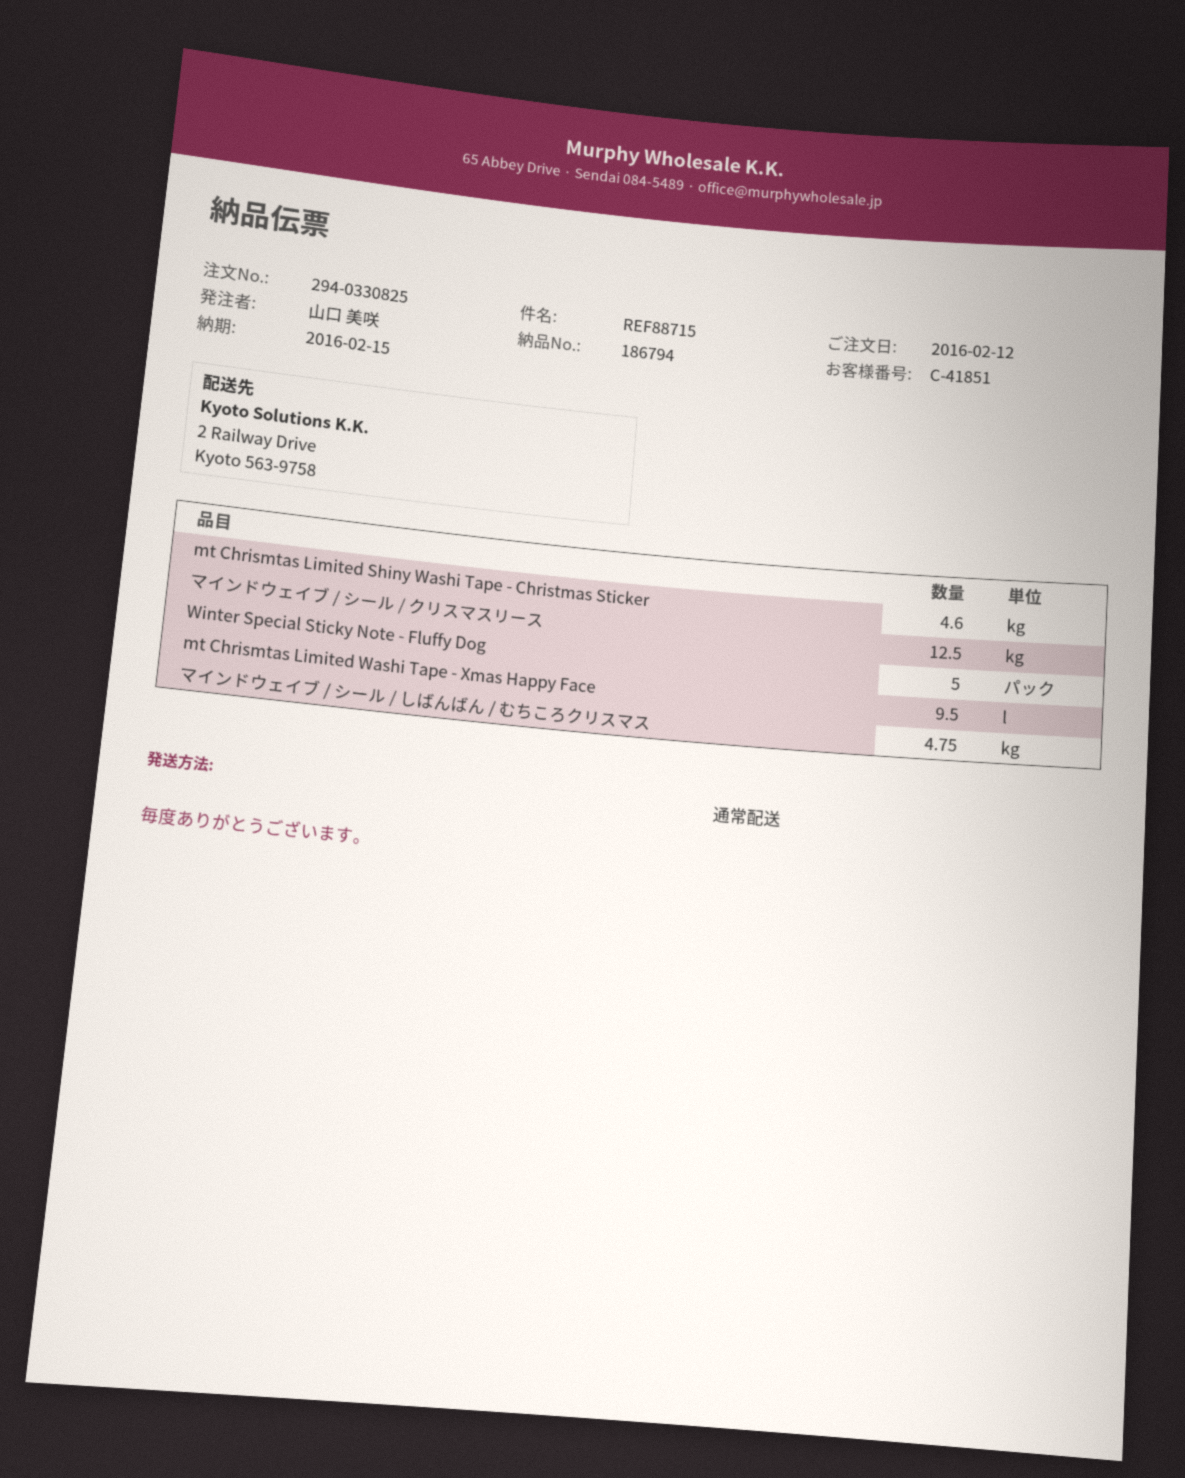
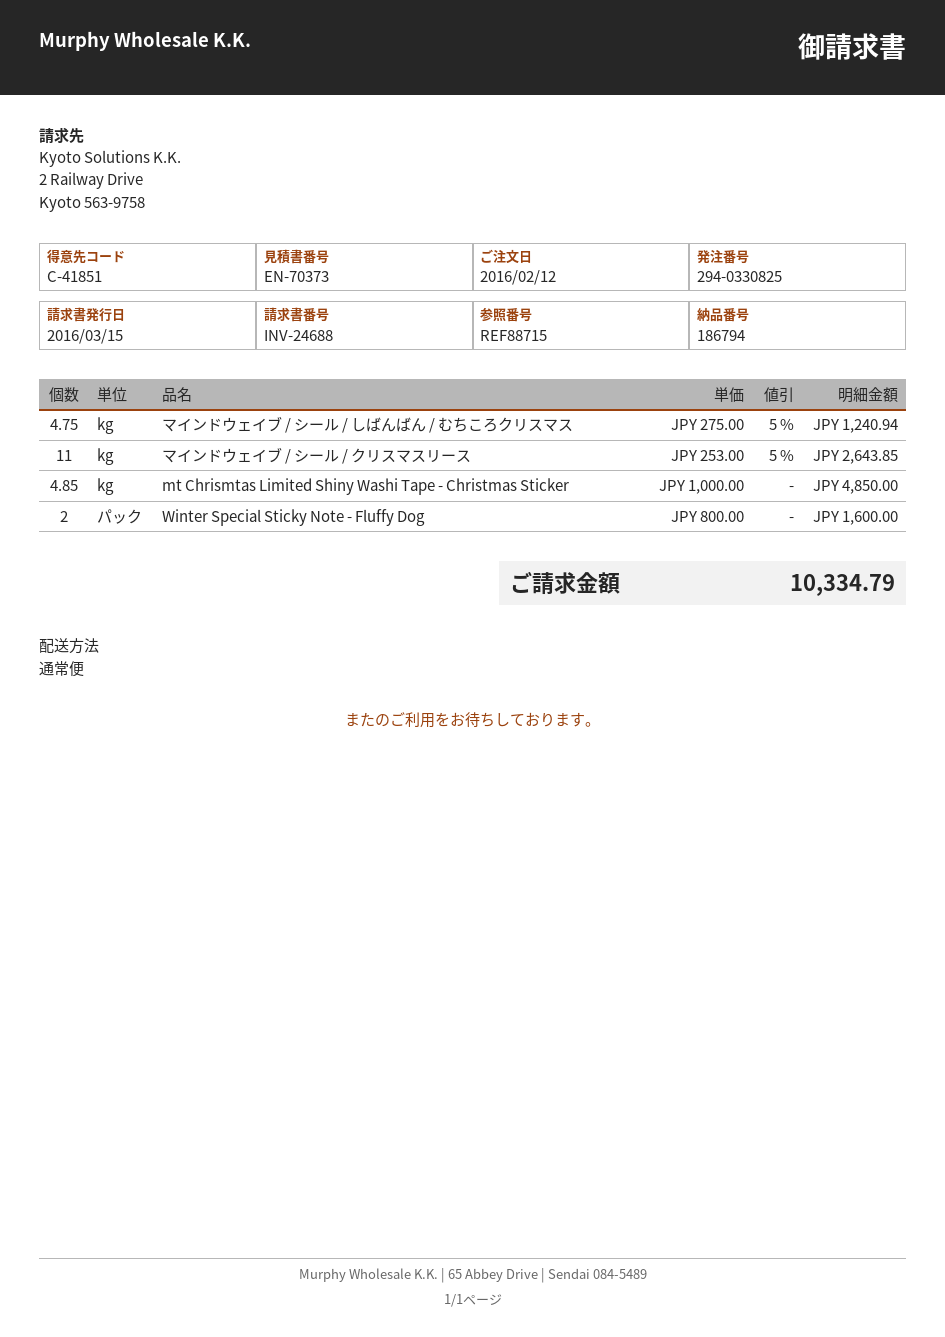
mt Chrismtas Limited Shiny Washi Tape - Christmas Sticker: 4.6 -> 4.85
マインドウェイブ / シール / クリスマスリース: 12.5 -> 11
Winter Special Sticky Note - Fluffy Dog: 5 -> 2
mt Chrismtas Limited Washi Tape - Xmas Happy Face: 9.5 -> none

